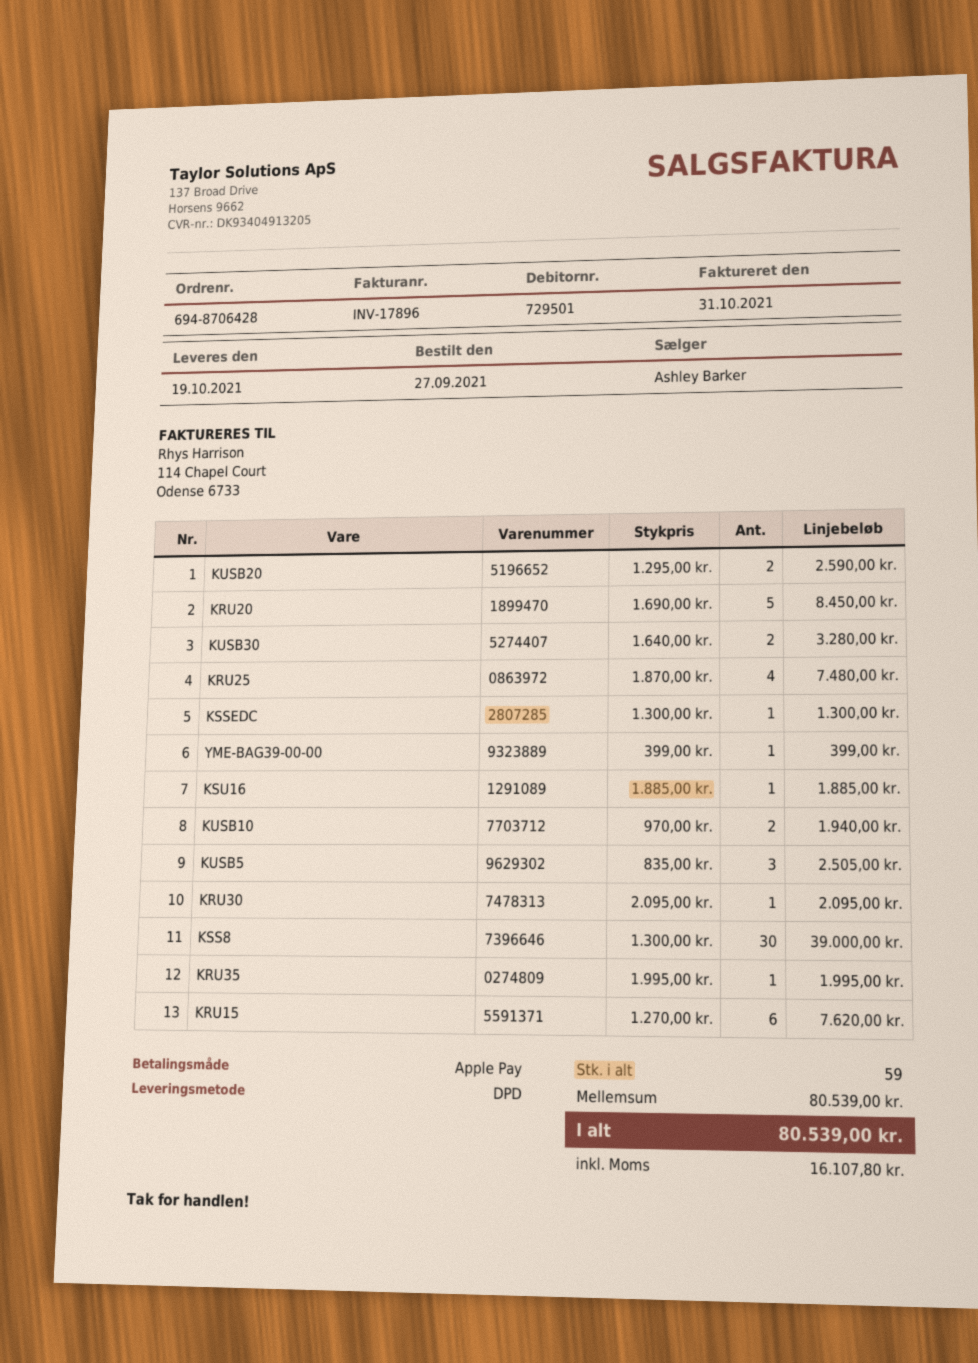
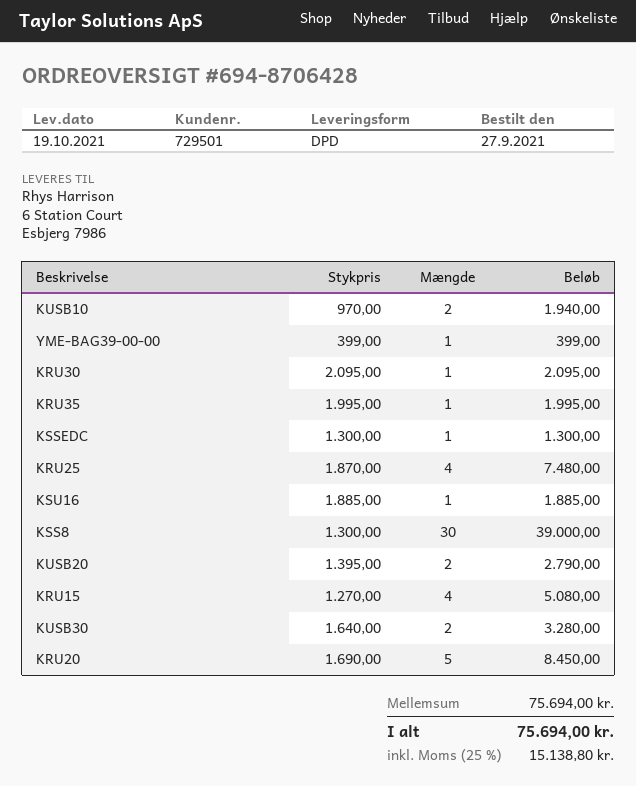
KUSB20: 2 x 1295.00 = 2590.00 -> 2 x 1395.00 = 2790.00
KUSB5: 3 x 835.00 = 2505.00 -> none
KRU15: 6 x 1270.00 = 7620.00 -> 4 x 1270.00 = 5080.00
subtotal: 80539.00 -> 75694.00
tax: 16107.80 -> 15138.80
total: 80539.00 -> 75694.00

